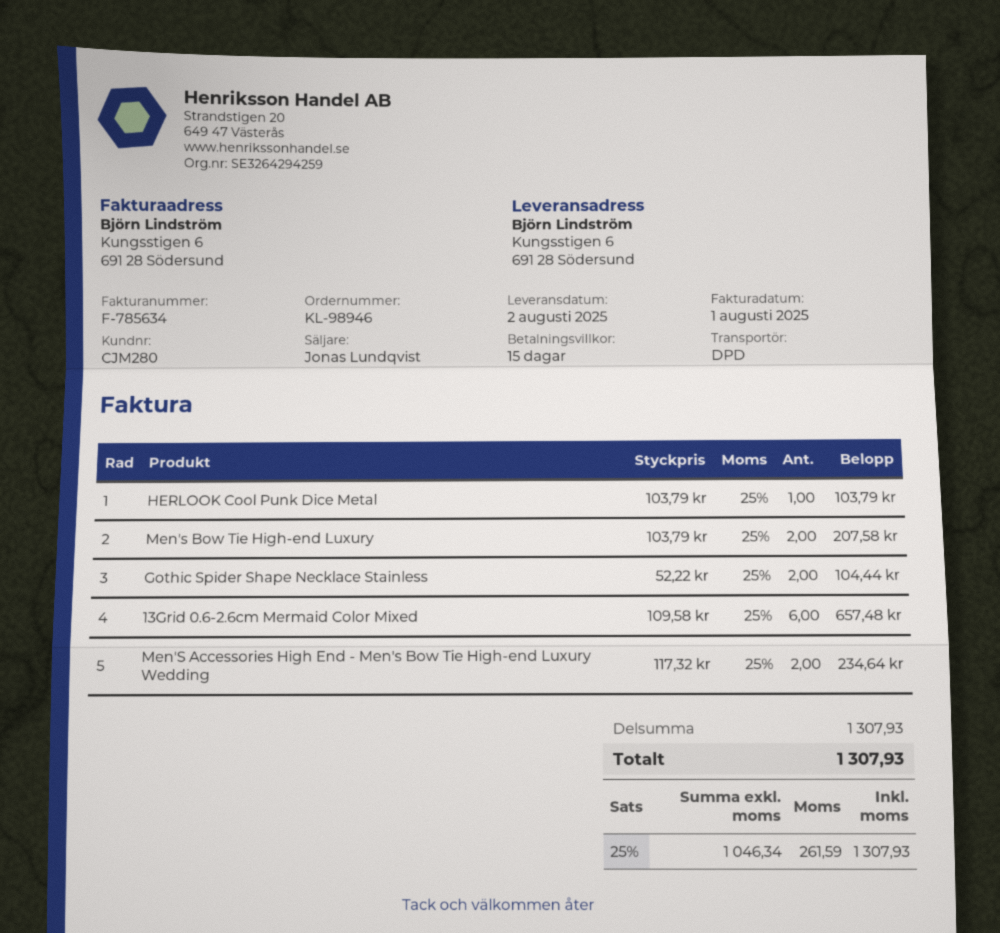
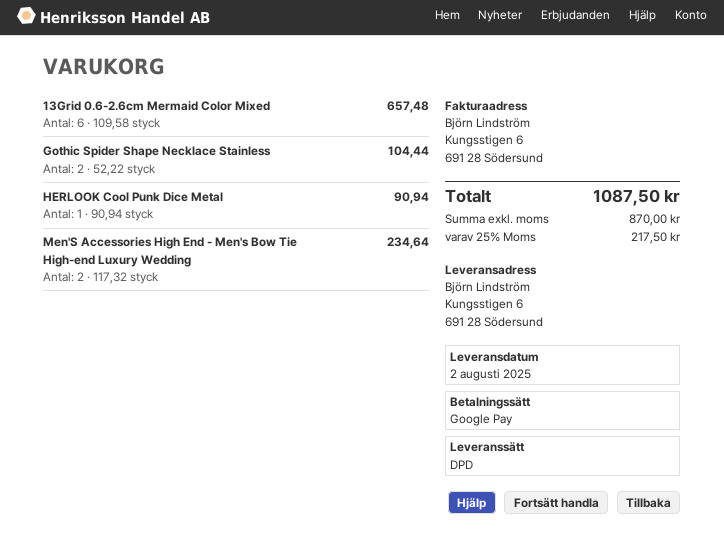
HERLOOK Cool Punk Dice Metal: 1 x 103.79 = 103.79 -> 1 x 90.94 = 90.94
Men's Bow Tie High-end Luxury: 2 x 103.79 = 207.58 -> none
net: 1046.34 -> 870.00
tax: 25% = 261.59 -> 25% = 217.50
total: 1307.93 -> 1087.50

